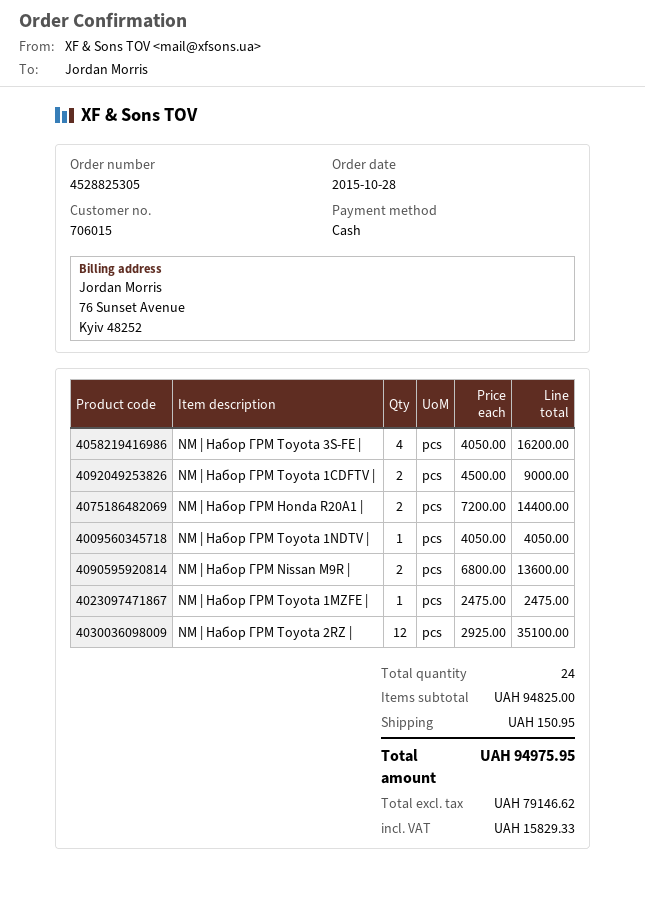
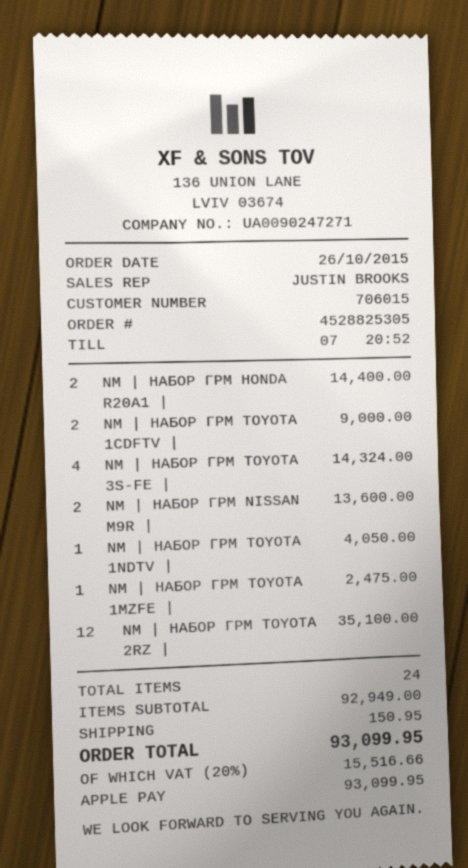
order date: 2015-10-28 -> 2015-10-26
payment method: cash -> Apple Pay
NM | Набор ГРМ Toyota 3S-FE |: 4 for 16200.00 -> 4 for 14324.00
subtotal: 94825.00 -> 92949.00
tax: 15829.33 -> 15516.66
total: 94975.95 -> 93099.95

